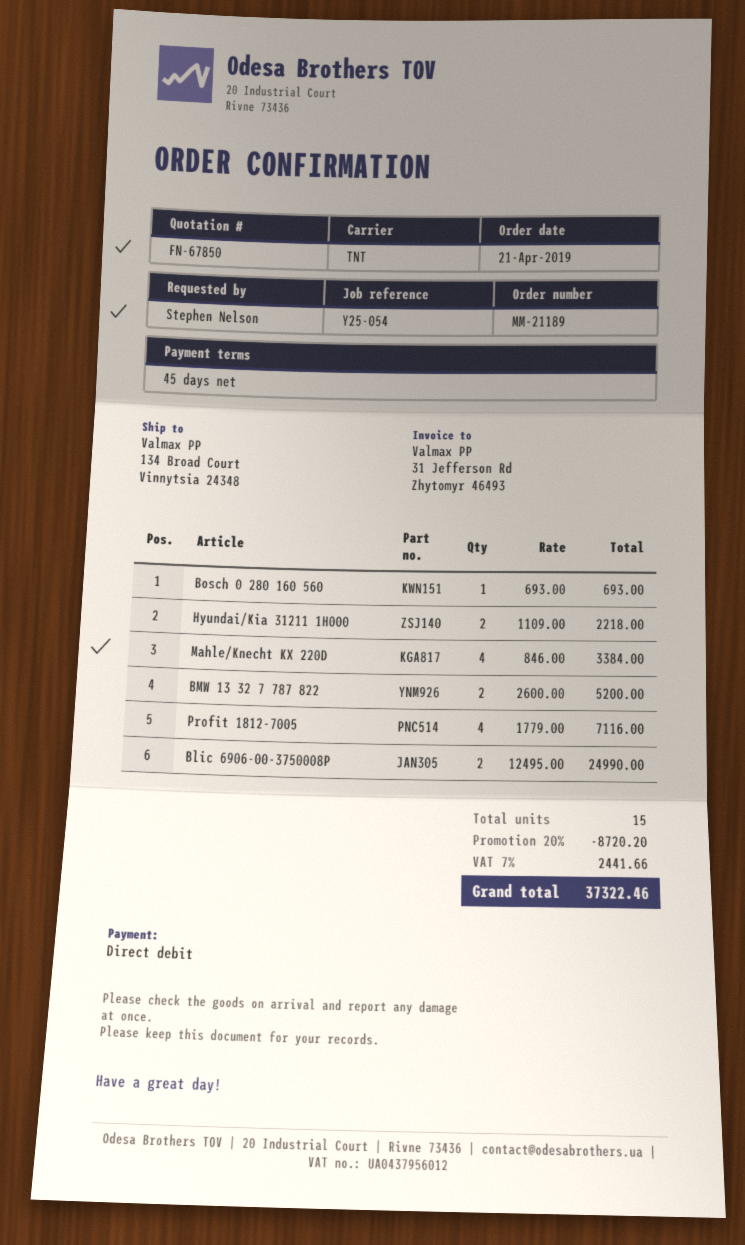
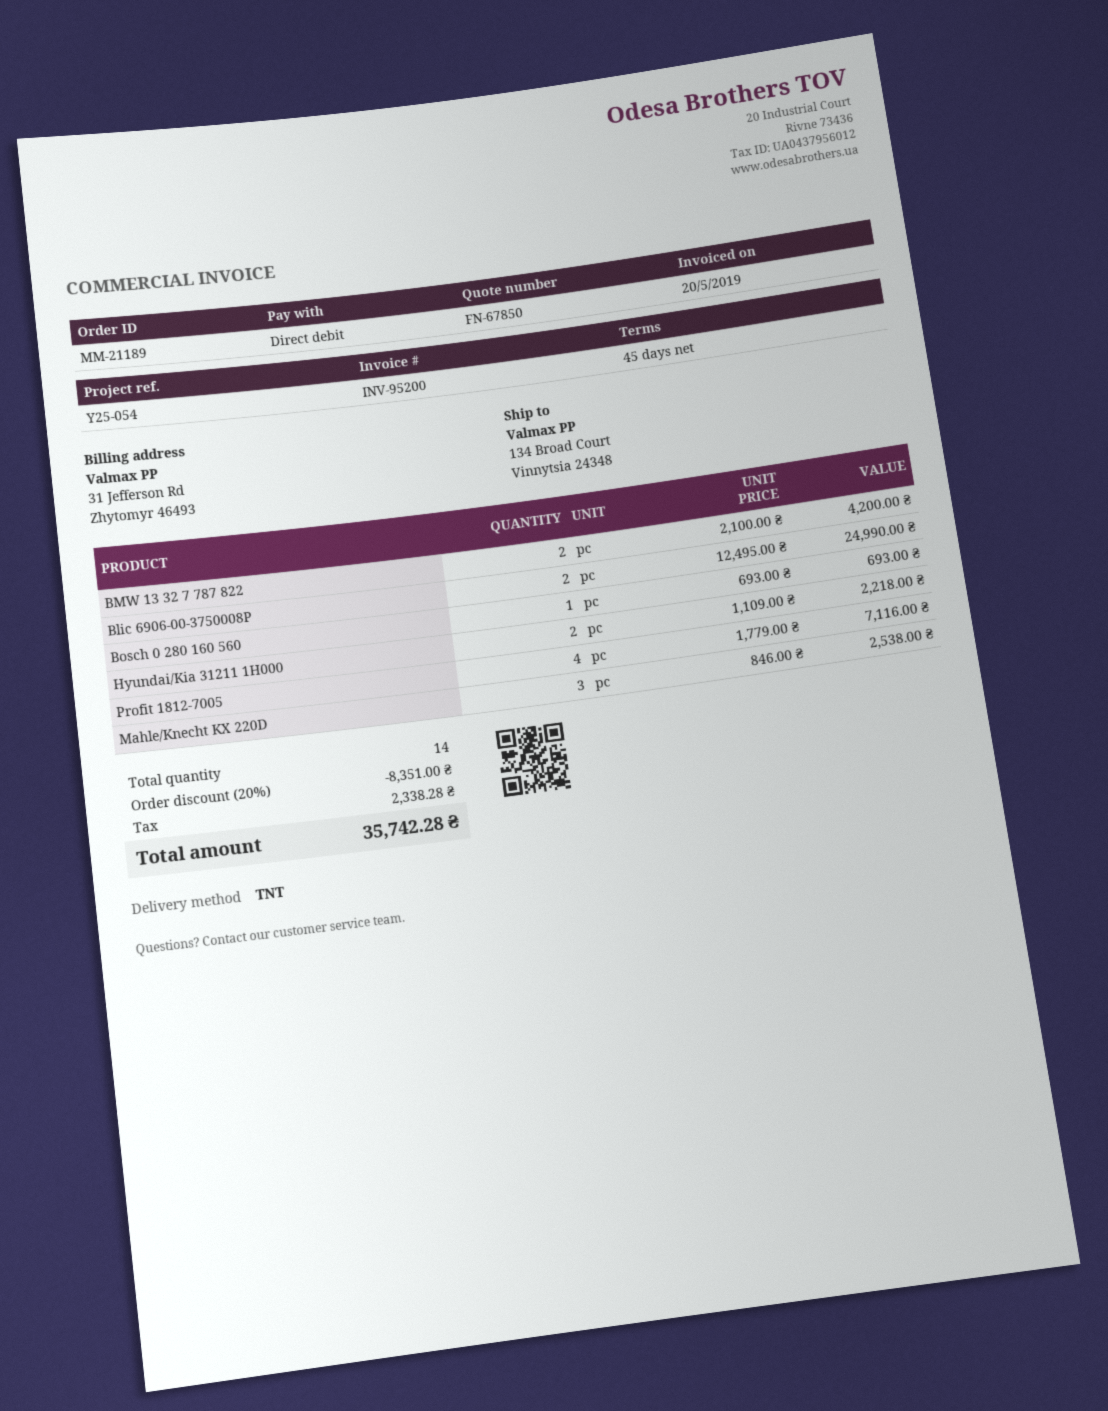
Mahle/Knecht KX 220D: 4 x 846.00 = 3384.00 -> 3 x 846.00 = 2538.00
BMW 13 32 7 787 822: 2 x 2600.00 = 5200.00 -> 2 x 2100.00 = 4200.00
total quantity: 15 -> 14
discount: 20% = 8720.20 -> 20% = 8351.00
tax: 2441.66 -> 2338.28
total: 37322.46 -> 35742.28

